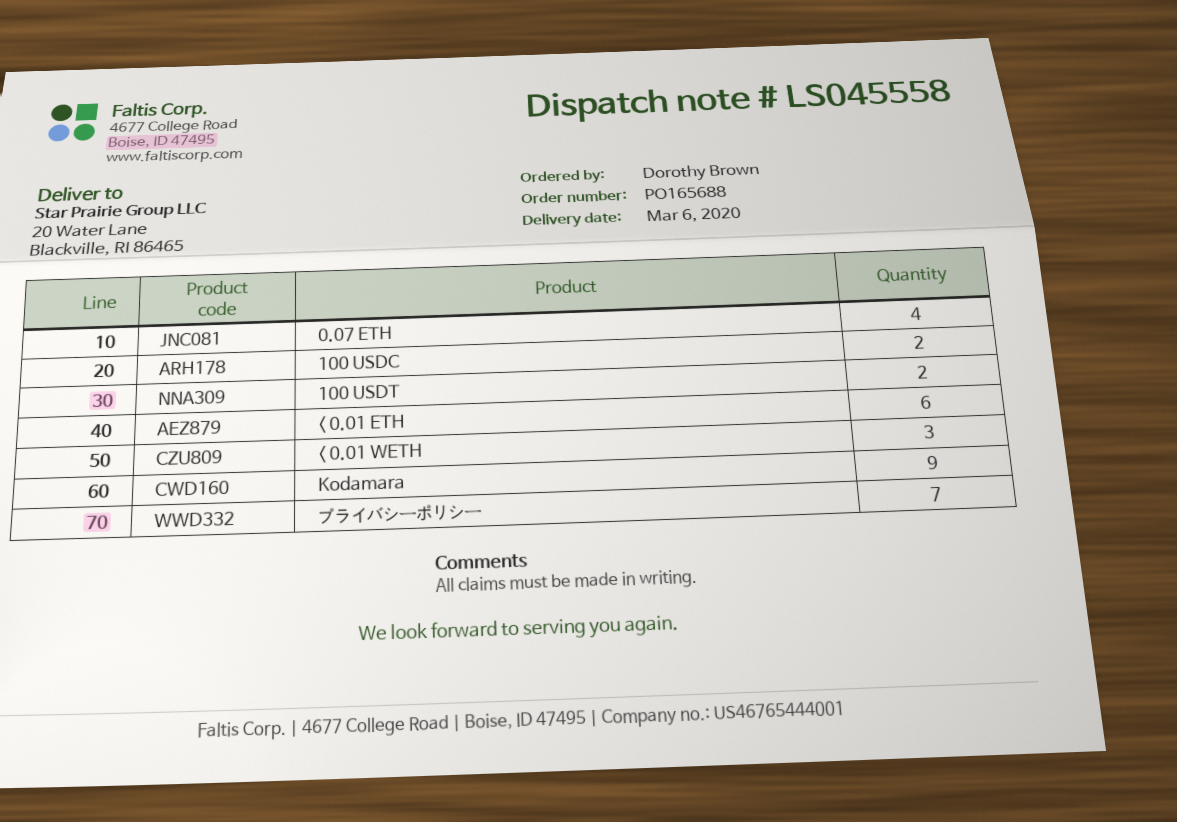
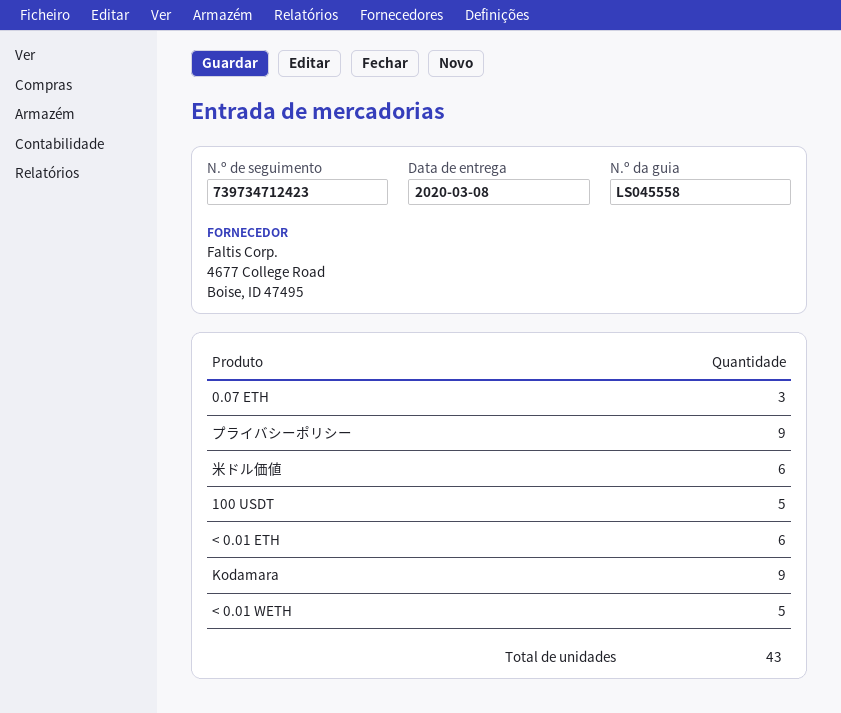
delivery date: 2020-03-06 -> 2020-03-08
0.07 ETH: 4 -> 3
100 USDC: 2 -> none
100 USDT: 2 -> 5
< 0.01 WETH: 3 -> 5
プライバシーポリシー: 7 -> 9
米ドル価値: none -> 6

